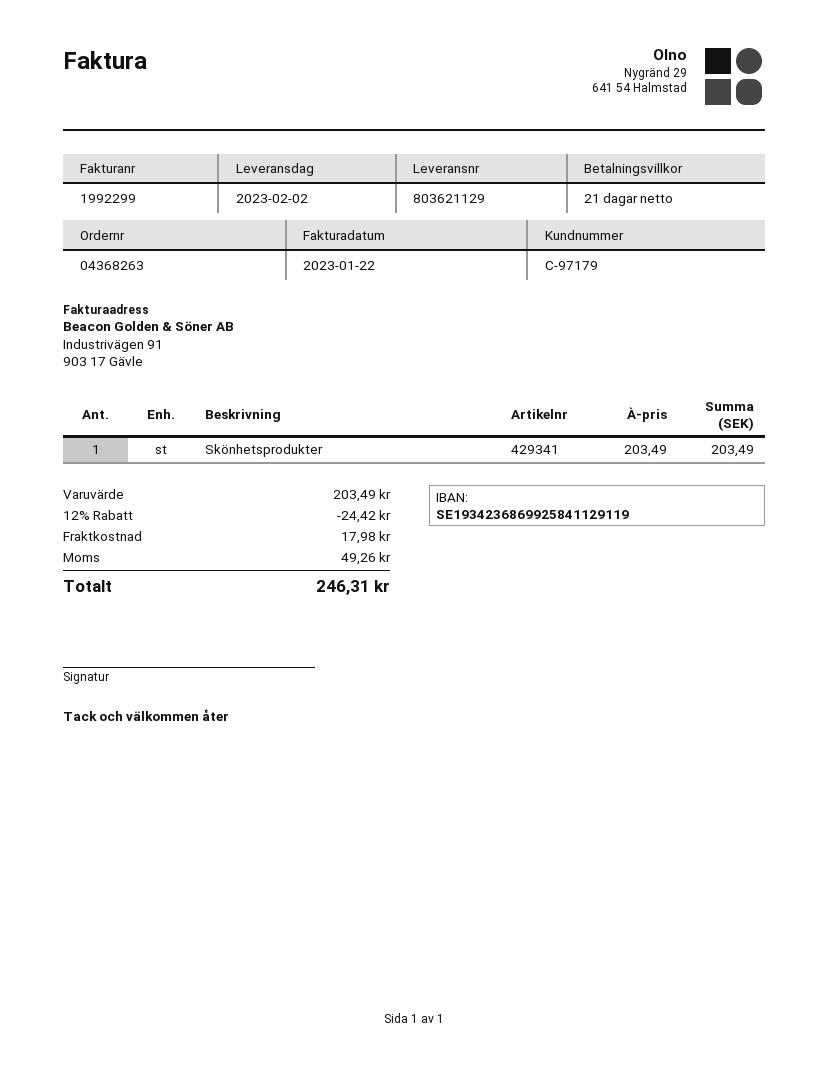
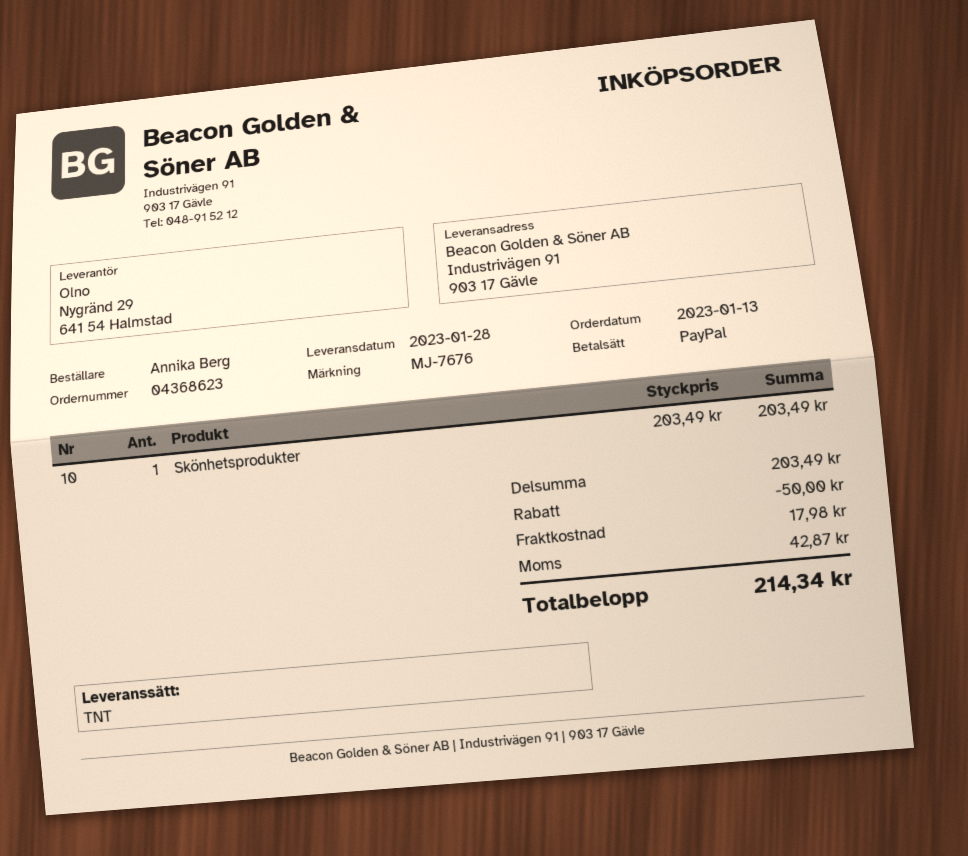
order number: 04368263 -> 04368623
delivery date: 2023-02-02 -> 2023-01-28
discount: 24.42 -> 50.00
tax: 49.26 -> 42.87
total: 246.31 -> 214.34

